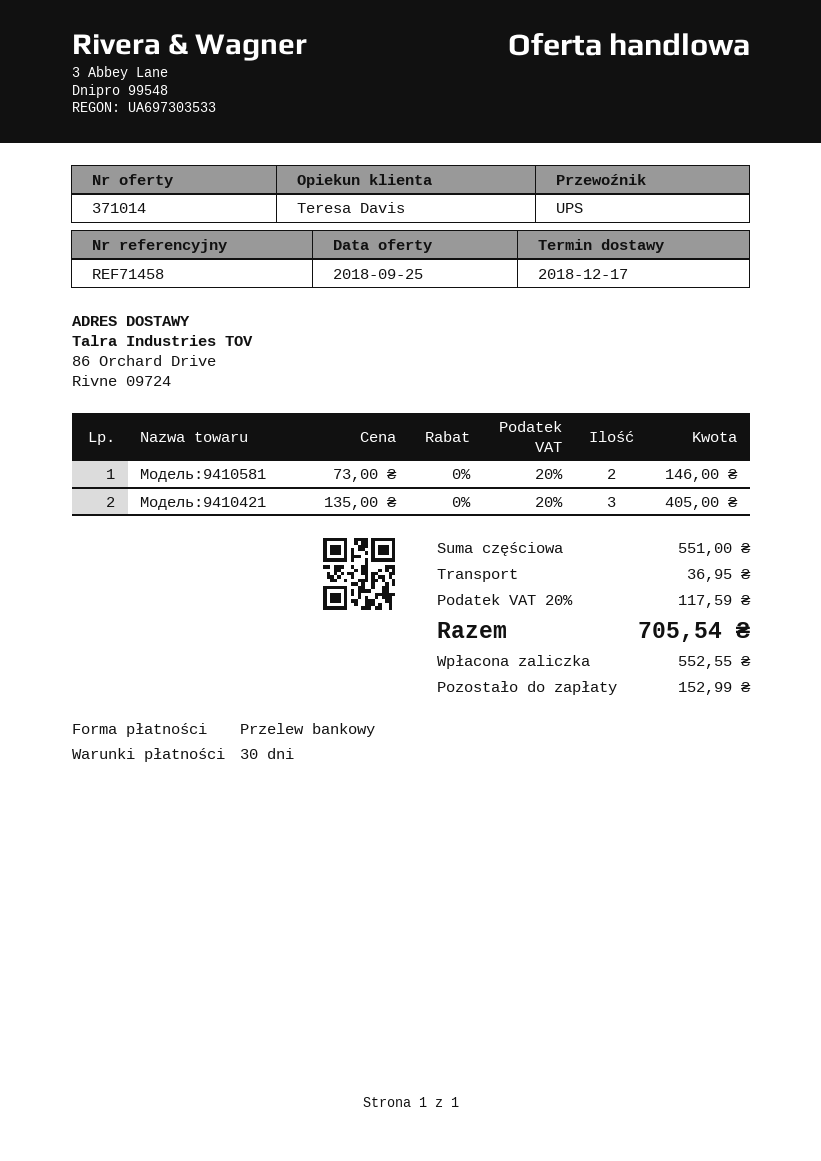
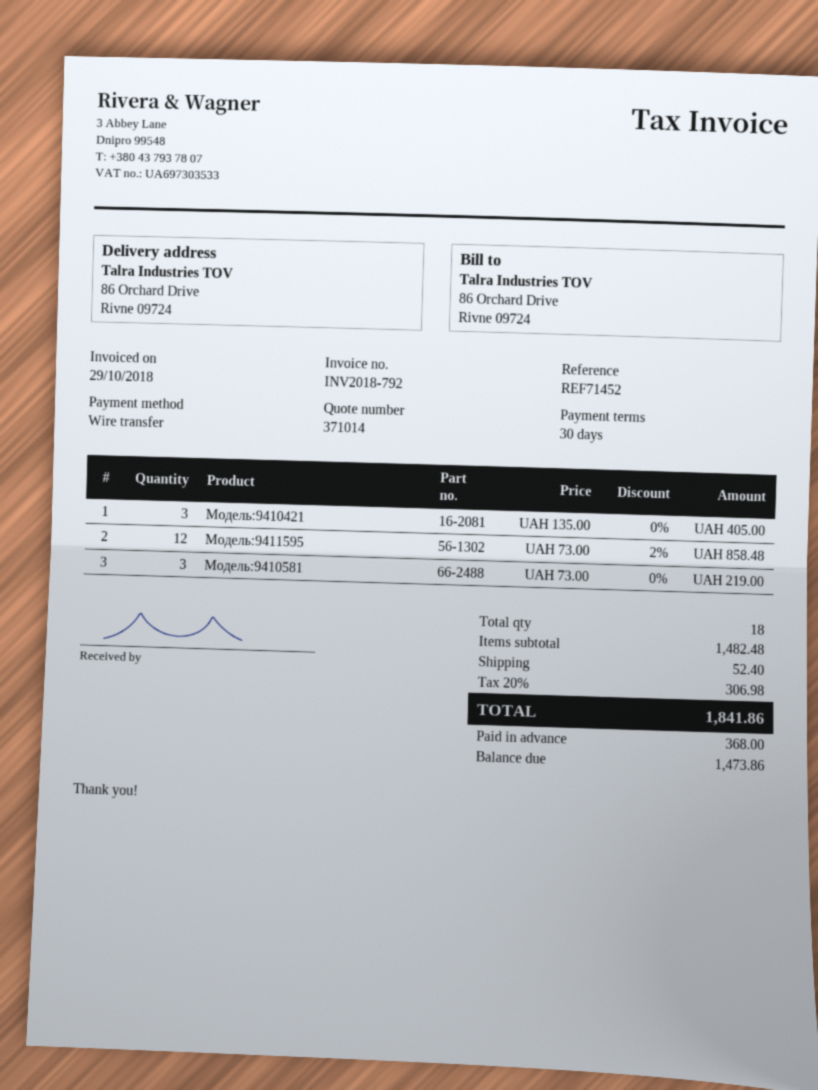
reference: REF71458 -> REF71452
Модель:9410581: 2 x 73.00 = 146.00 -> 3 x 73.00 = 219.00
Модель:9411595: none -> 12 x 73.00 - 2% = 858.48
subtotal: 551.00 -> 1482.48
shipping: 36.95 -> 52.40
tax: 20% = 117.59 -> 20% = 306.98
total: 705.54 -> 1841.86
deposit: 552.55 -> 368.00
balance: 152.99 -> 1473.86

